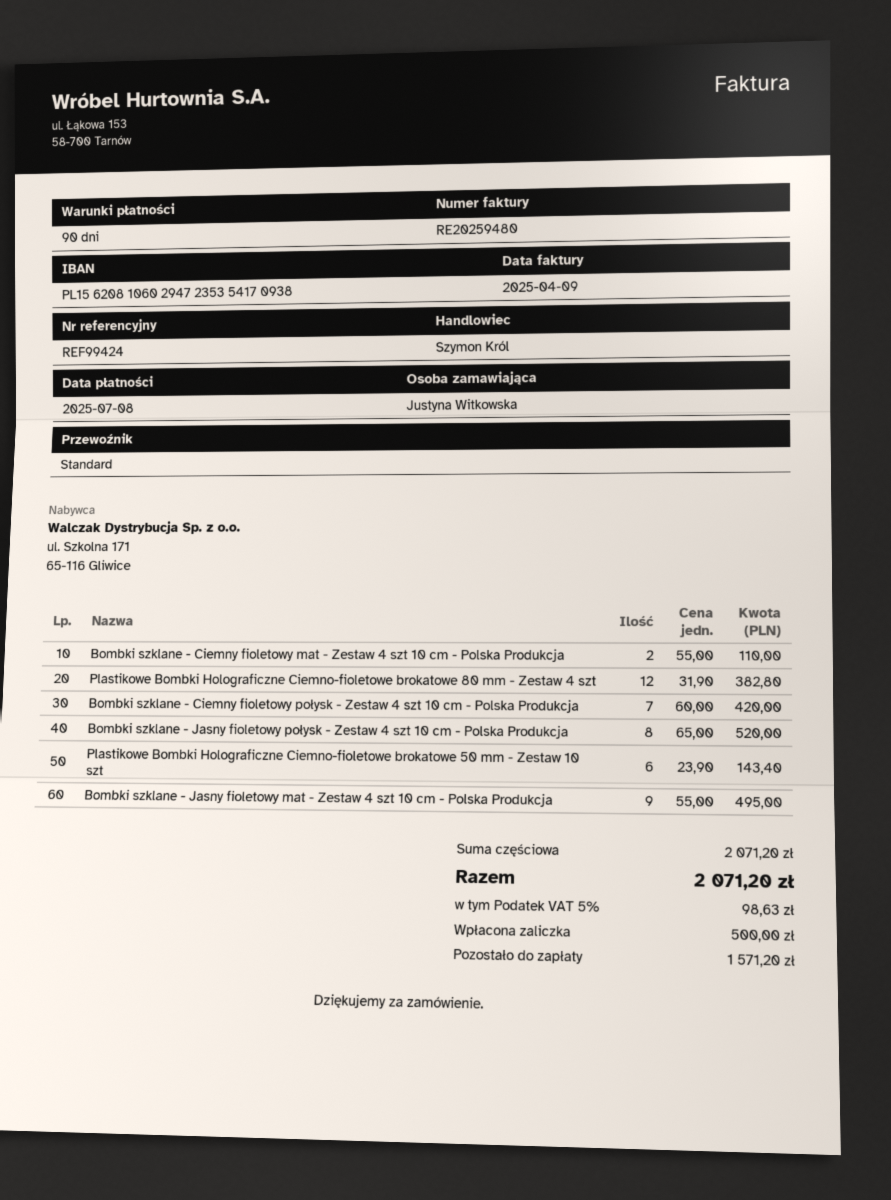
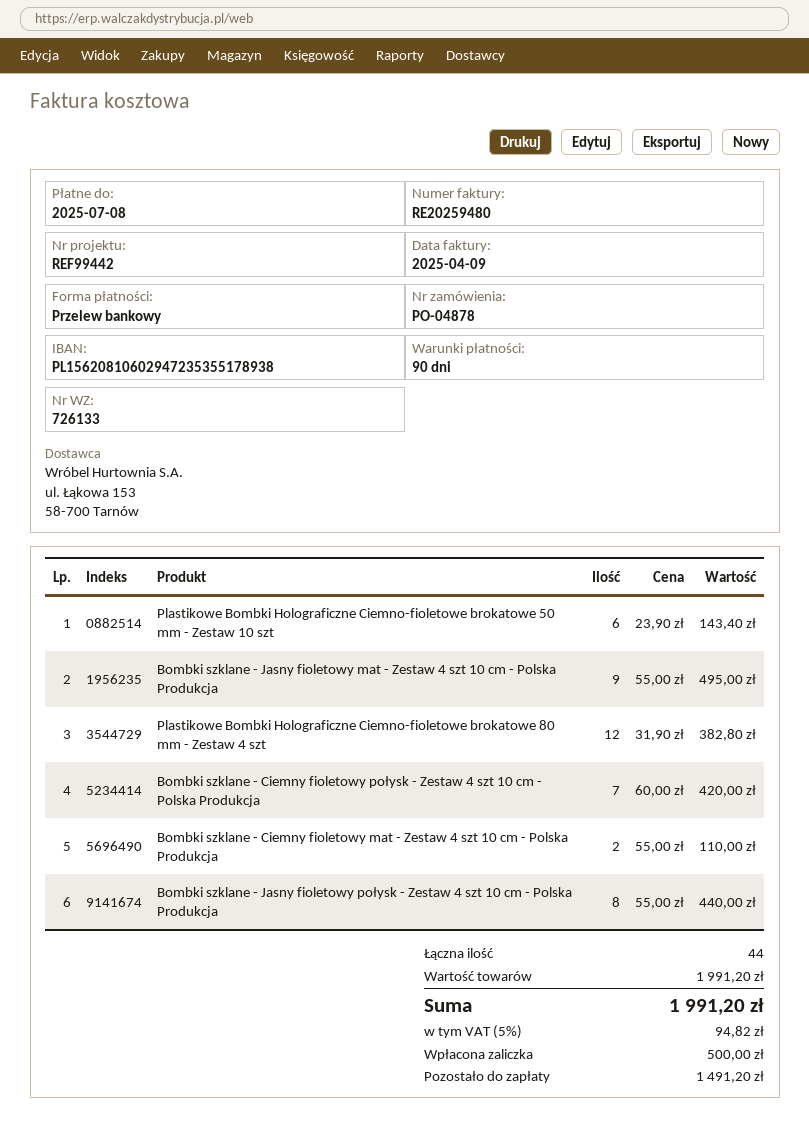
reference: REF99424 -> REF99442
bank account: PL15620810602947235354170938 -> PL15620810602947235355178938
Bombki szklane - Jasny fioletowy połysk - Zestaw 4 szt 10 cm - Polska Produkcja: 8 x 65.00 = 520.00 -> 8 x 55.00 = 440.00
subtotal: 2071.20 -> 1991.20
tax: 5% = 98.63 -> 5% = 94.82
total: 2071.20 -> 1991.20
balance: 1571.20 -> 1491.20

